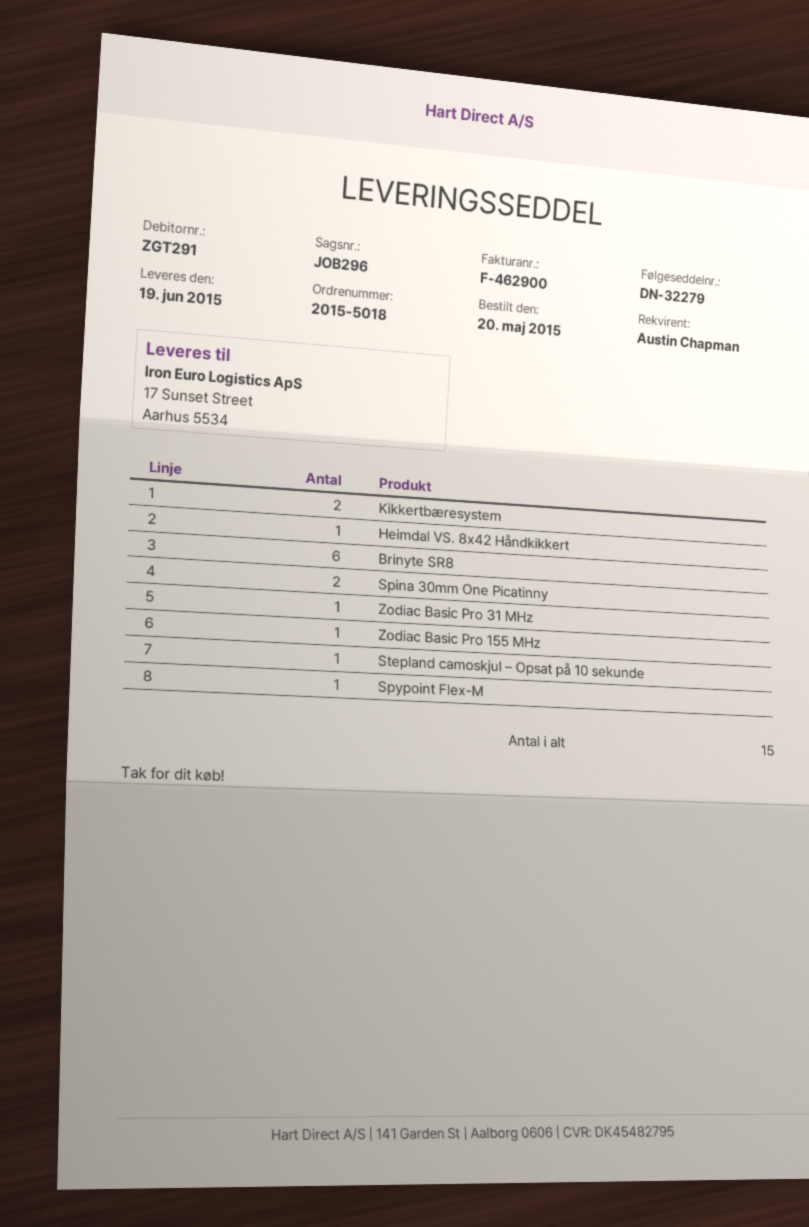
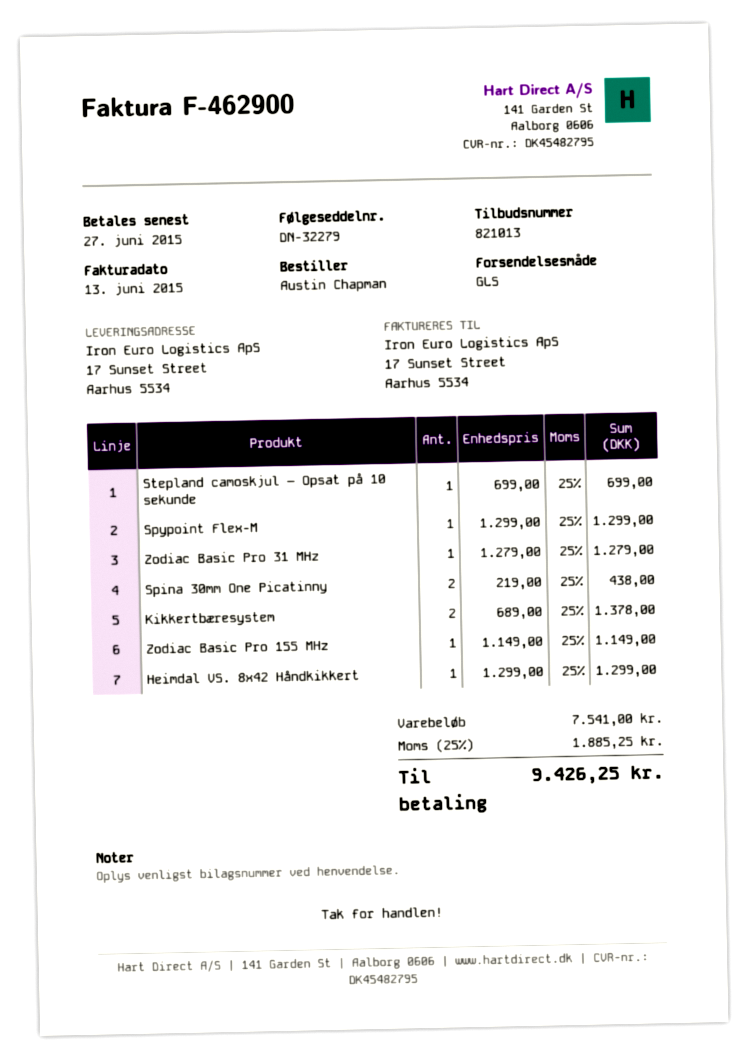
Brinyte SR8: 6 -> none

